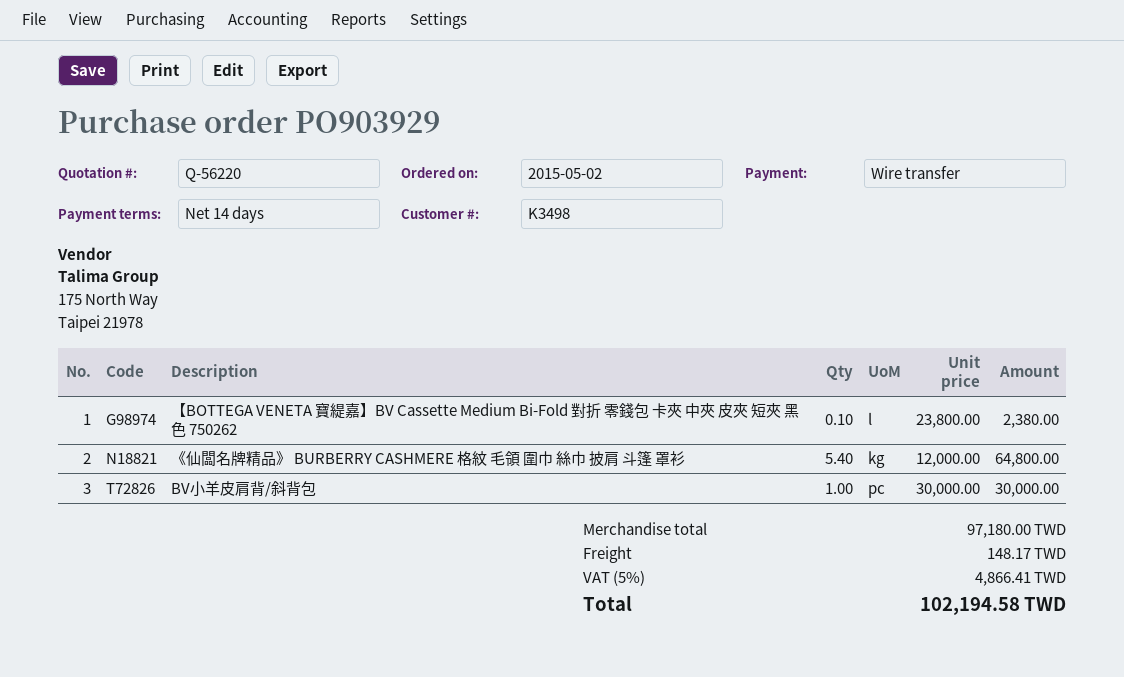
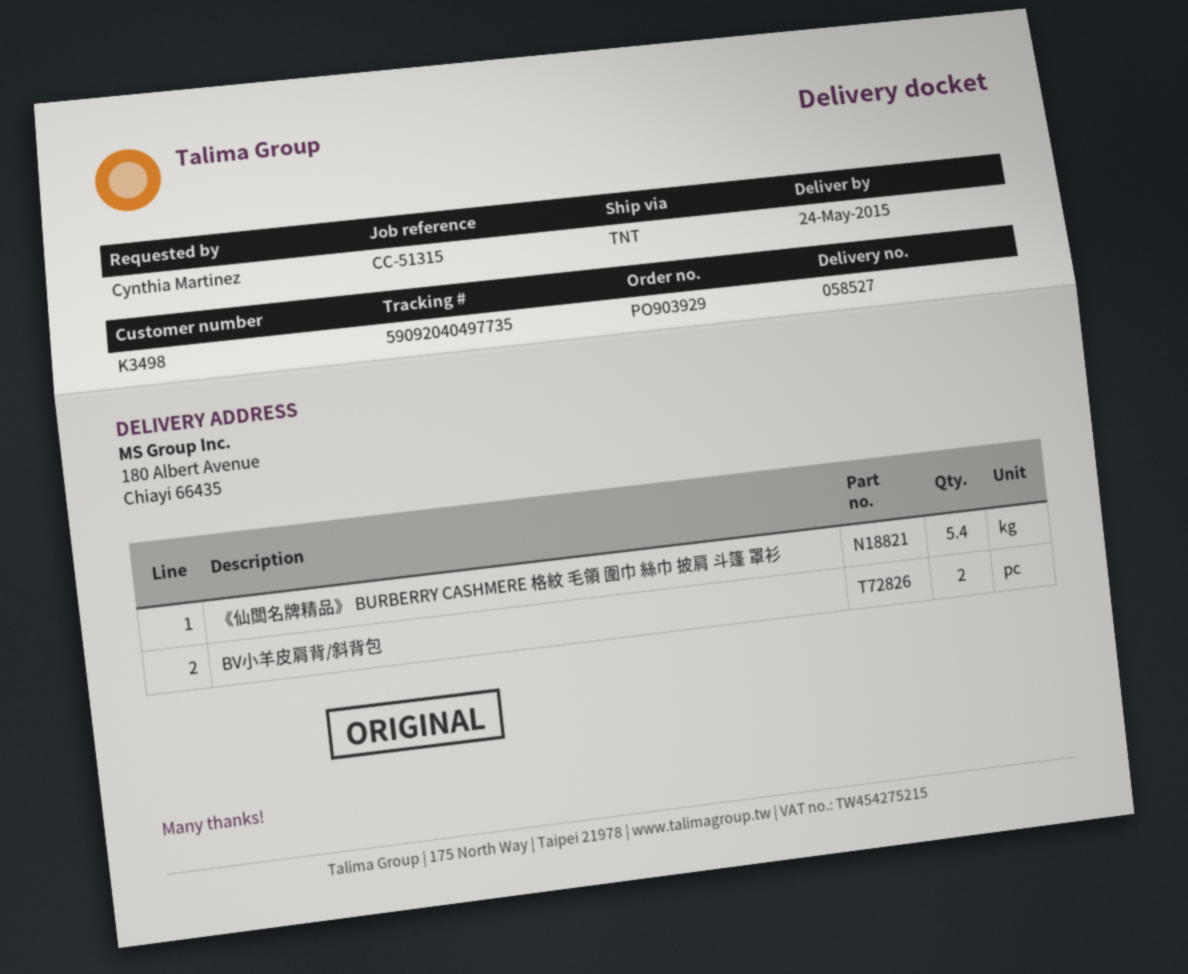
【BOTTEGA VENETA 寶緹嘉】BV Cassette Medium Bi-Fold 對折 零錢包 卡夾 中夾 皮夾 短夾 黑色 750262: 0.1 -> none
BV小羊皮肩背/斜背包: 1 -> 2

